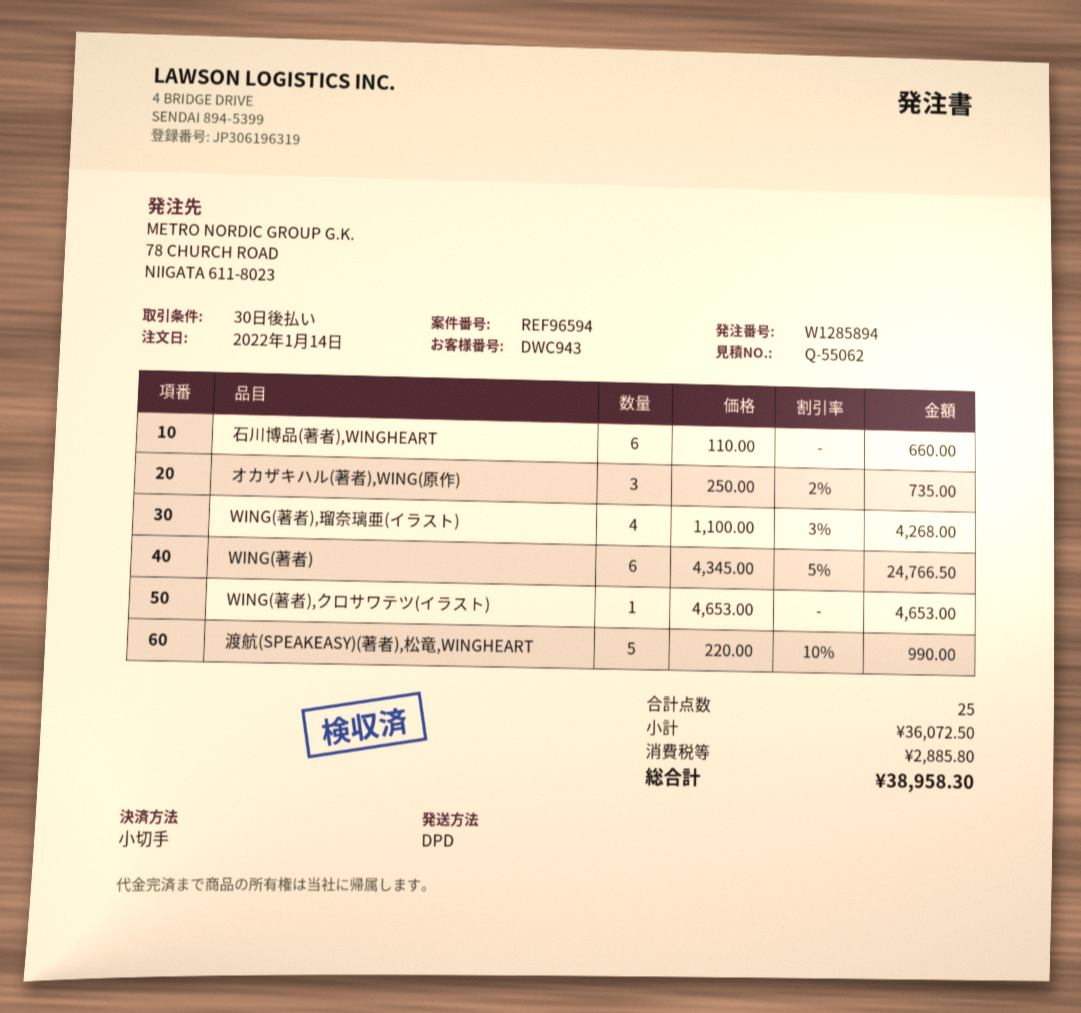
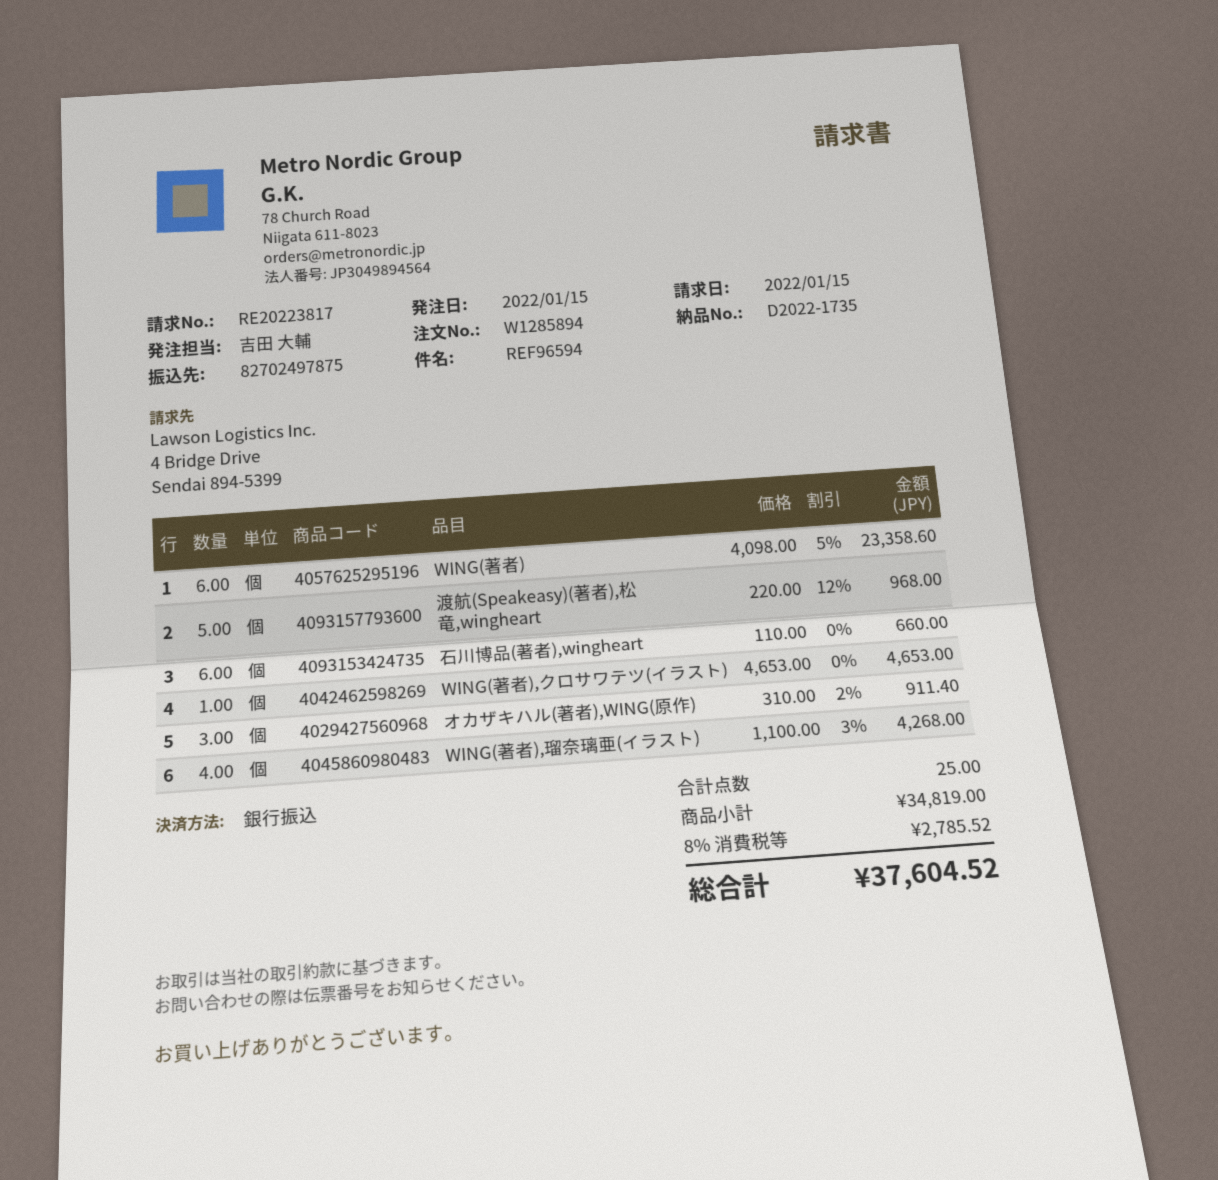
order date: 2022-01-14 -> 2022-01-15
payment method: cheque -> bank transfer
オカザキハル(著者),WING(原作): 3 x 250.00 - 2% = 735.00 -> 3 x 310.00 - 2% = 911.40
WING(著者): 6 x 4345.00 - 5% = 24766.50 -> 6 x 4098.00 - 5% = 23358.60
渡航(SPEAKEASY)(著者),松竜,WINGHEART: 5 x 220.00 - 10% = 990.00 -> 5 x 220.00 - 12% = 968.00
subtotal: 36072.50 -> 34819.00
tax: 2885.80 -> 2785.52
total: 38958.30 -> 37604.52

